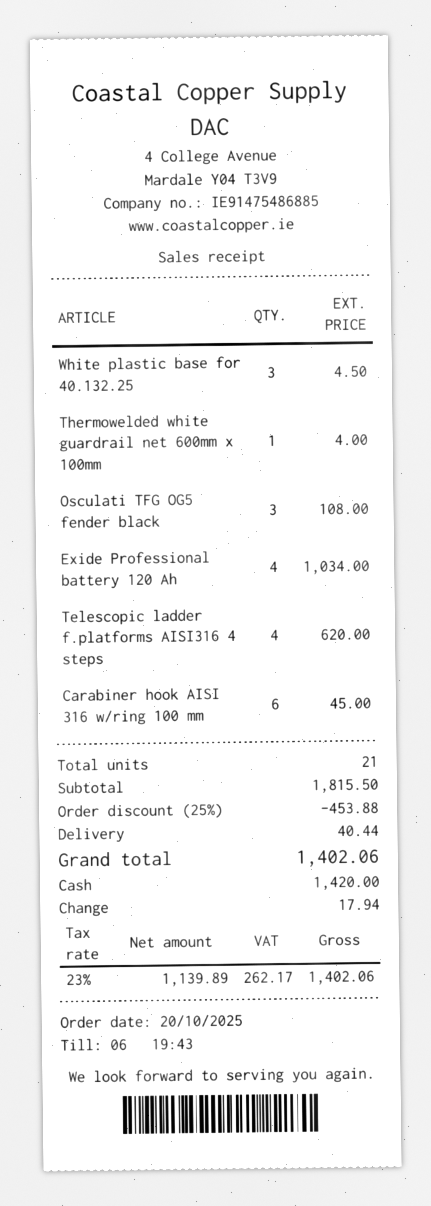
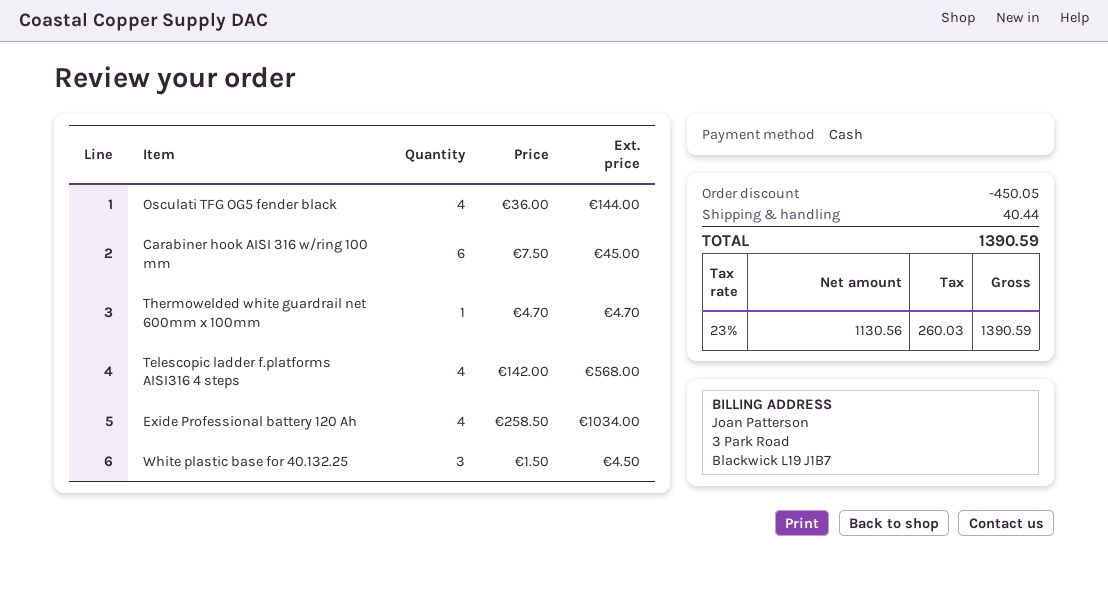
Thermowelded white guardrail net 600mm x 100mm: 1 for 4.00 -> 1 for 4.70
Osculati TFG OG5 fender black: 3 for 108.00 -> 4 for 144.00
Telescopic ladder f.platforms AISI316 4 steps: 4 for 620.00 -> 4 for 568.00
discount: 453.88 -> 450.05
net: 1139.89 -> 1130.56
tax: 23% = 262.17 -> 23% = 260.03
total: 1402.06 -> 1390.59

